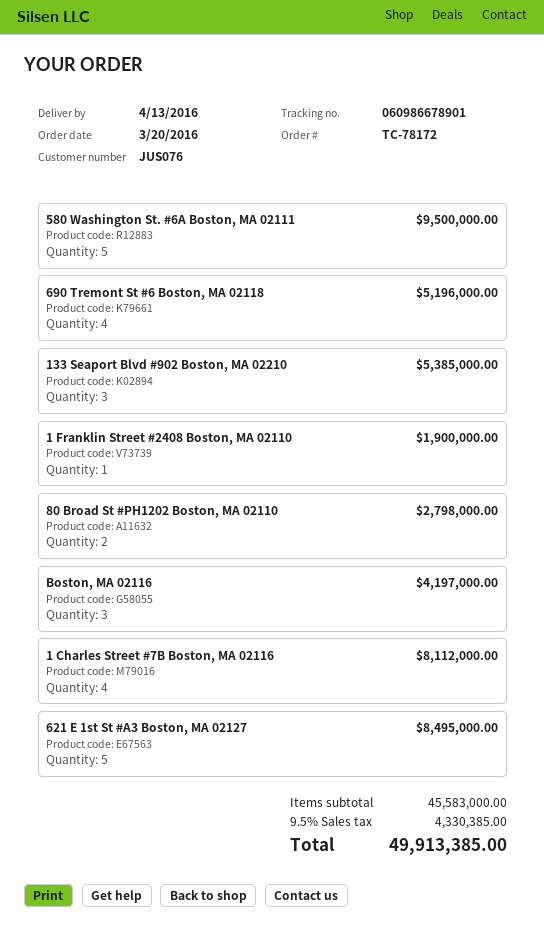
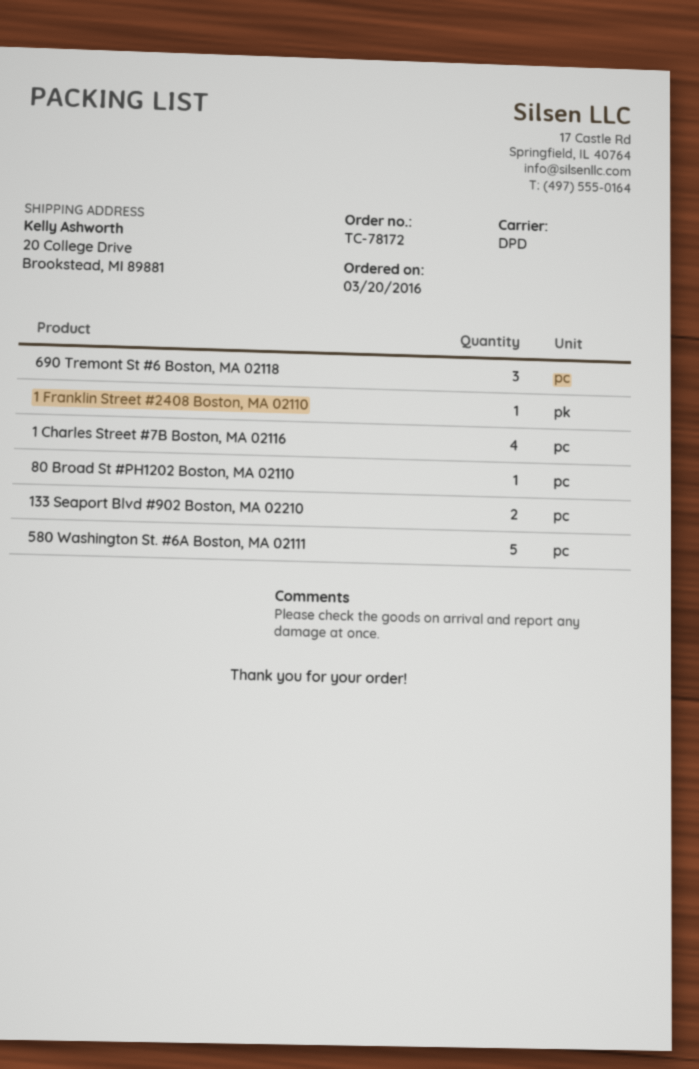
690 Tremont St #6 Boston, MA 02118: 4 -> 3
133 Seaport Blvd #902 Boston, MA 02210: 3 -> 2
80 Broad St #PH1202 Boston, MA 02110: 2 -> 1
Boston, MA 02116: 3 -> none
621 E 1st St #A3 Boston, MA 02127: 5 -> none

